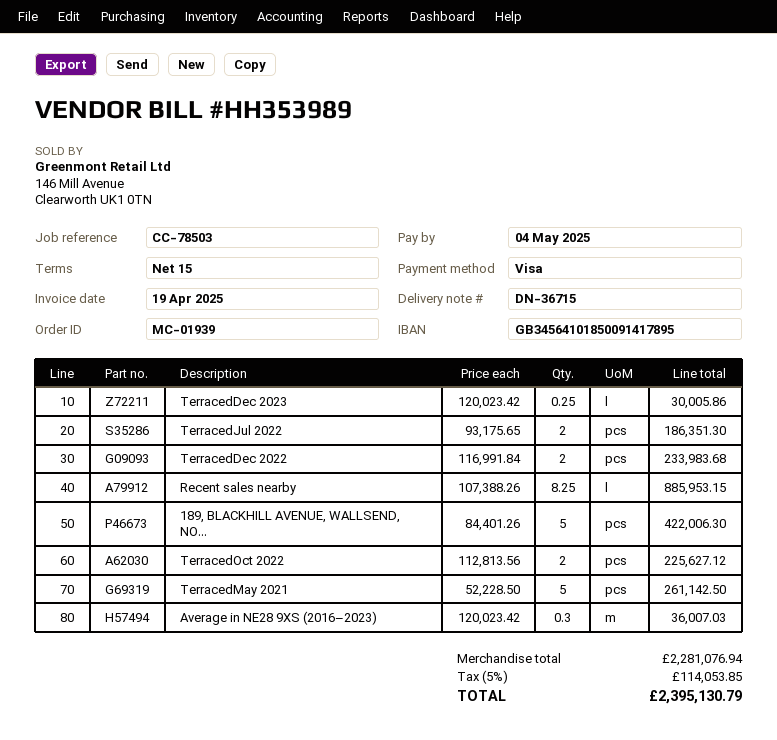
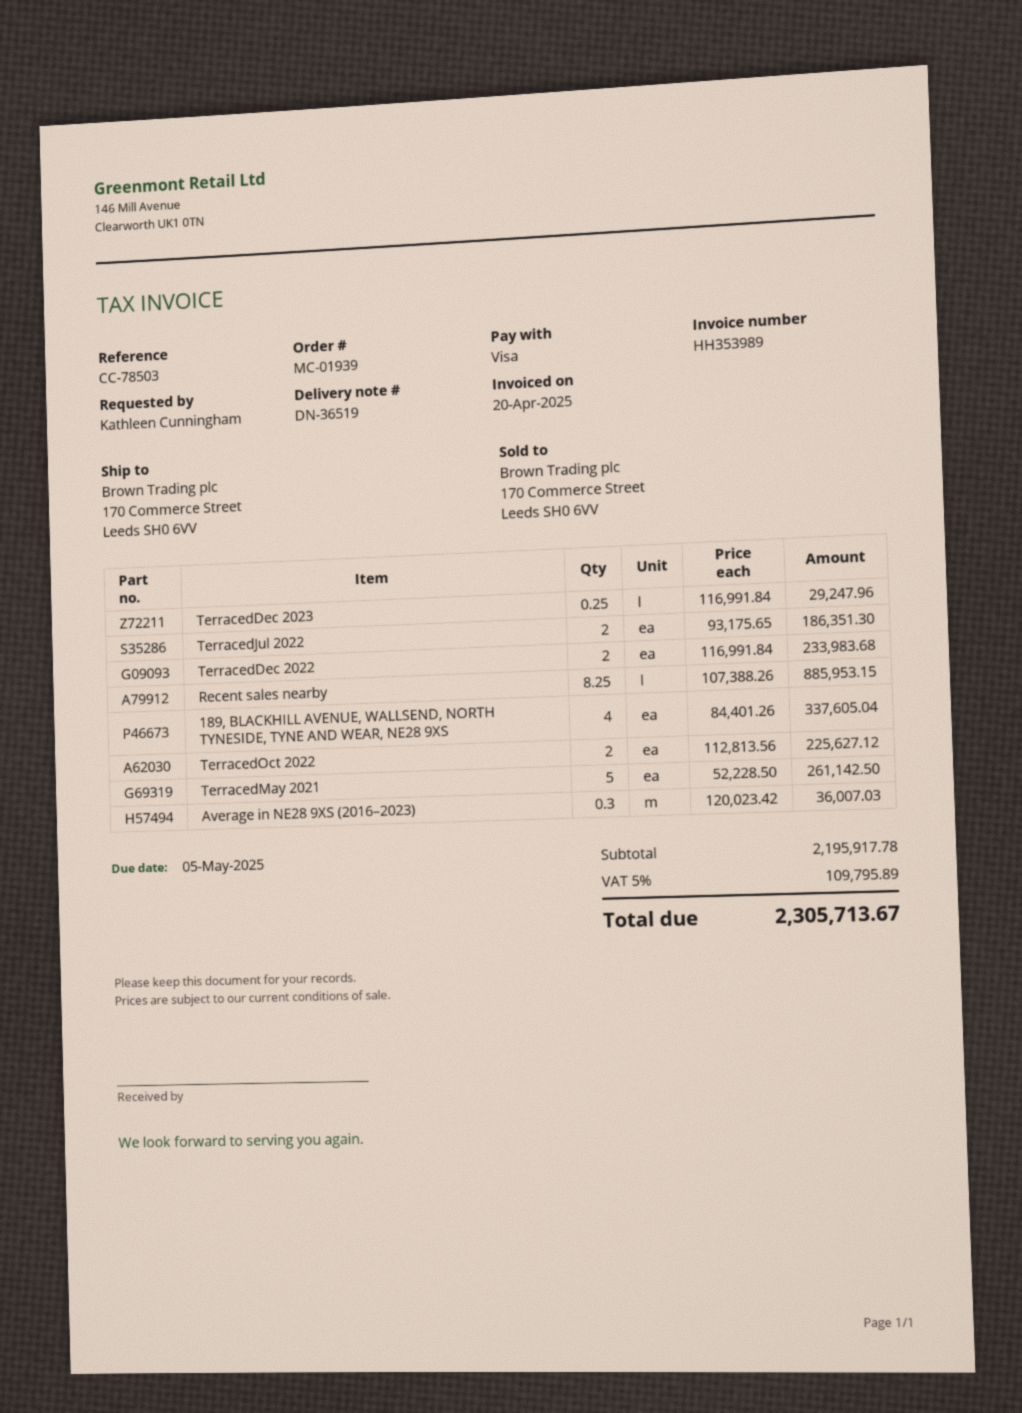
delivery note number: DN-36715 -> DN-36519
invoice date: 2025-04-19 -> 2025-04-20
due date: 2025-05-04 -> 2025-05-05
TerracedDec 2023: 0.25 x 120023.42 = 30005.86 -> 0.25 x 116991.84 = 29247.96
189, BLACKHILL AVENUE, WALLSEND, NO...: 5 x 84401.26 = 422006.30 -> 4 x 84401.26 = 337605.04
subtotal: 2281076.94 -> 2195917.78
tax: 5% = 114053.85 -> 5% = 109795.89
total: 2395130.79 -> 2305713.67

